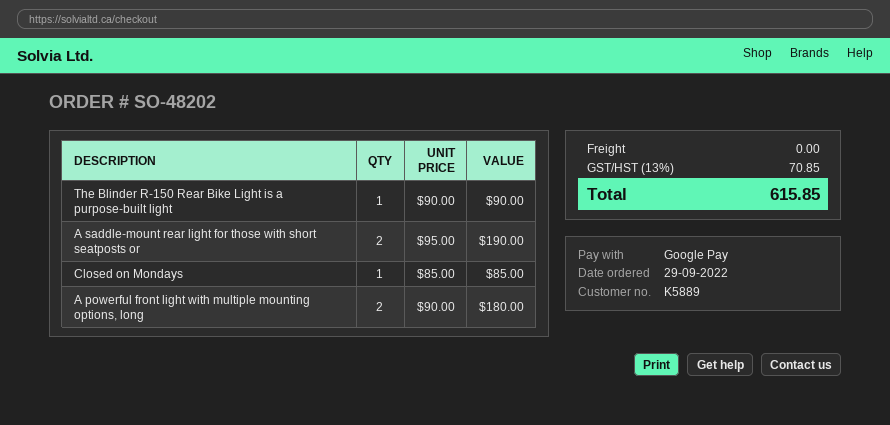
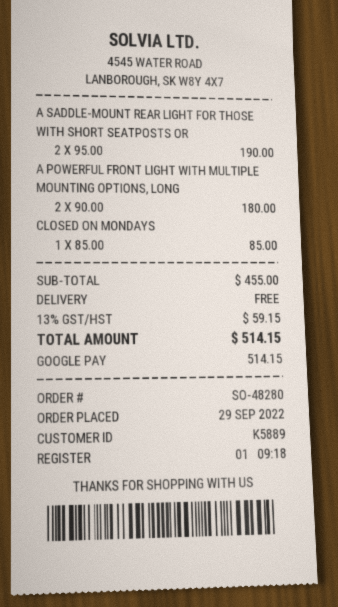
order number: SO-48202 -> SO-48280
The Blinder R-150 Rear Bike Light is a purpose-built light: 1 x 90.00 = 90.00 -> none
tax: 13% = 70.85 -> 13% = 59.15
total: 615.85 -> 514.15

